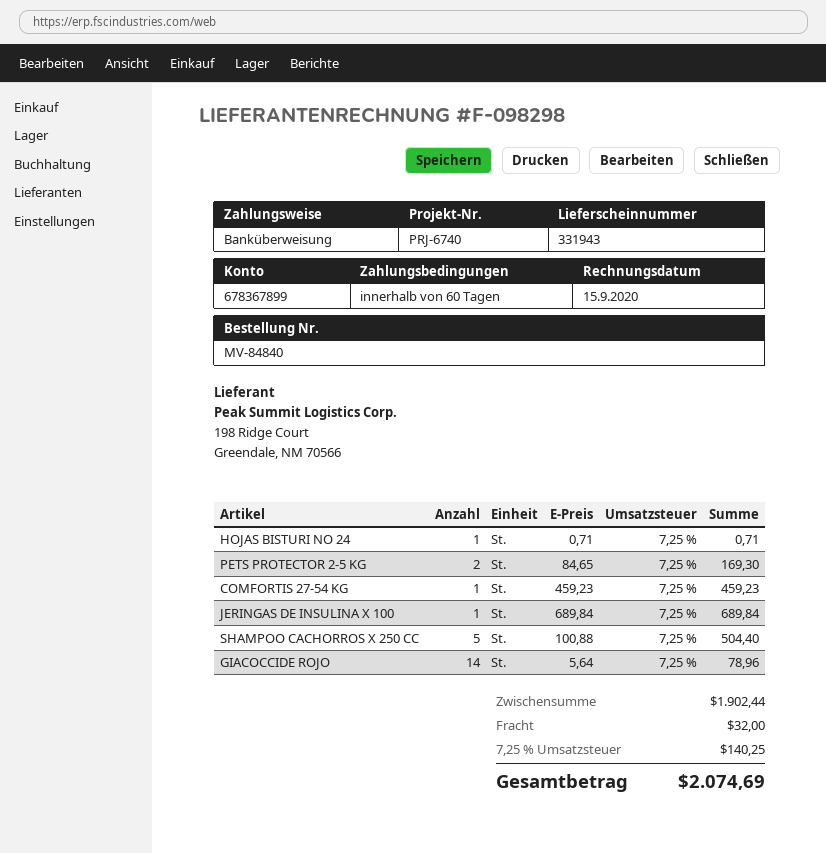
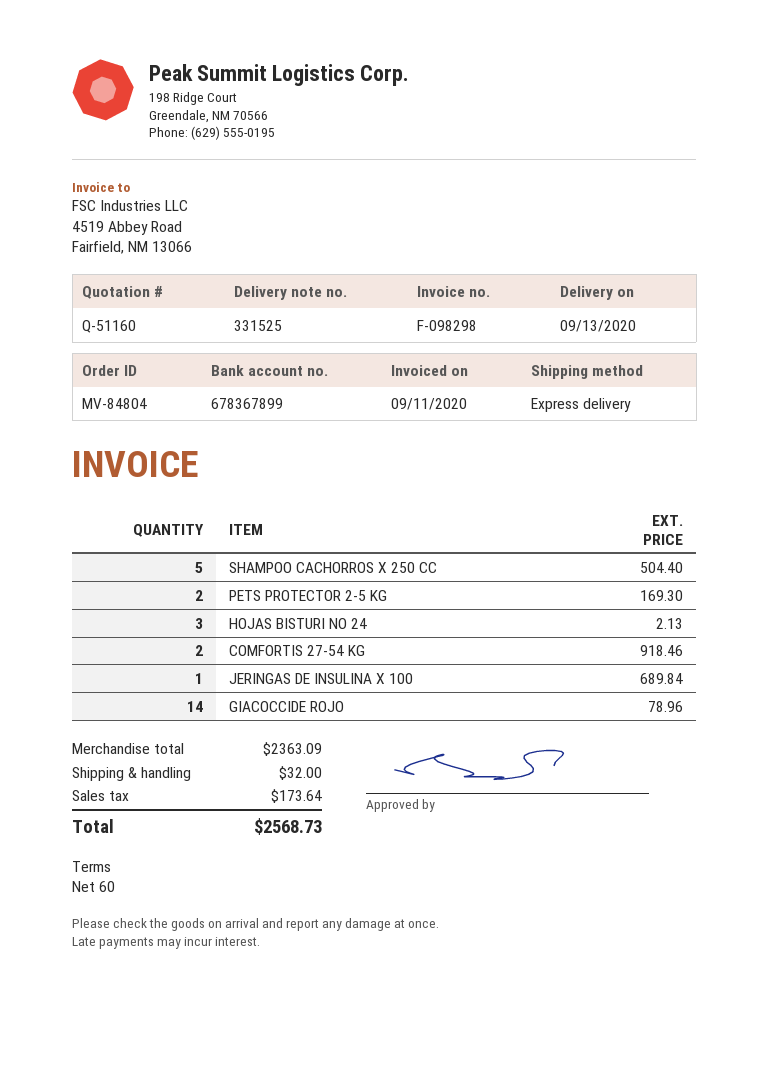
order number: MV-84840 -> MV-84804
delivery note number: 331943 -> 331525
invoice date: 2020-09-15 -> 2020-09-11
HOJAS BISTURI NO 24: 1 for 0.71 -> 3 for 2.13
COMFORTIS 27-54 KG: 1 for 459.23 -> 2 for 918.46
subtotal: 1902.44 -> 2363.09
tax: 140.25 -> 173.64
total: 2074.69 -> 2568.73

